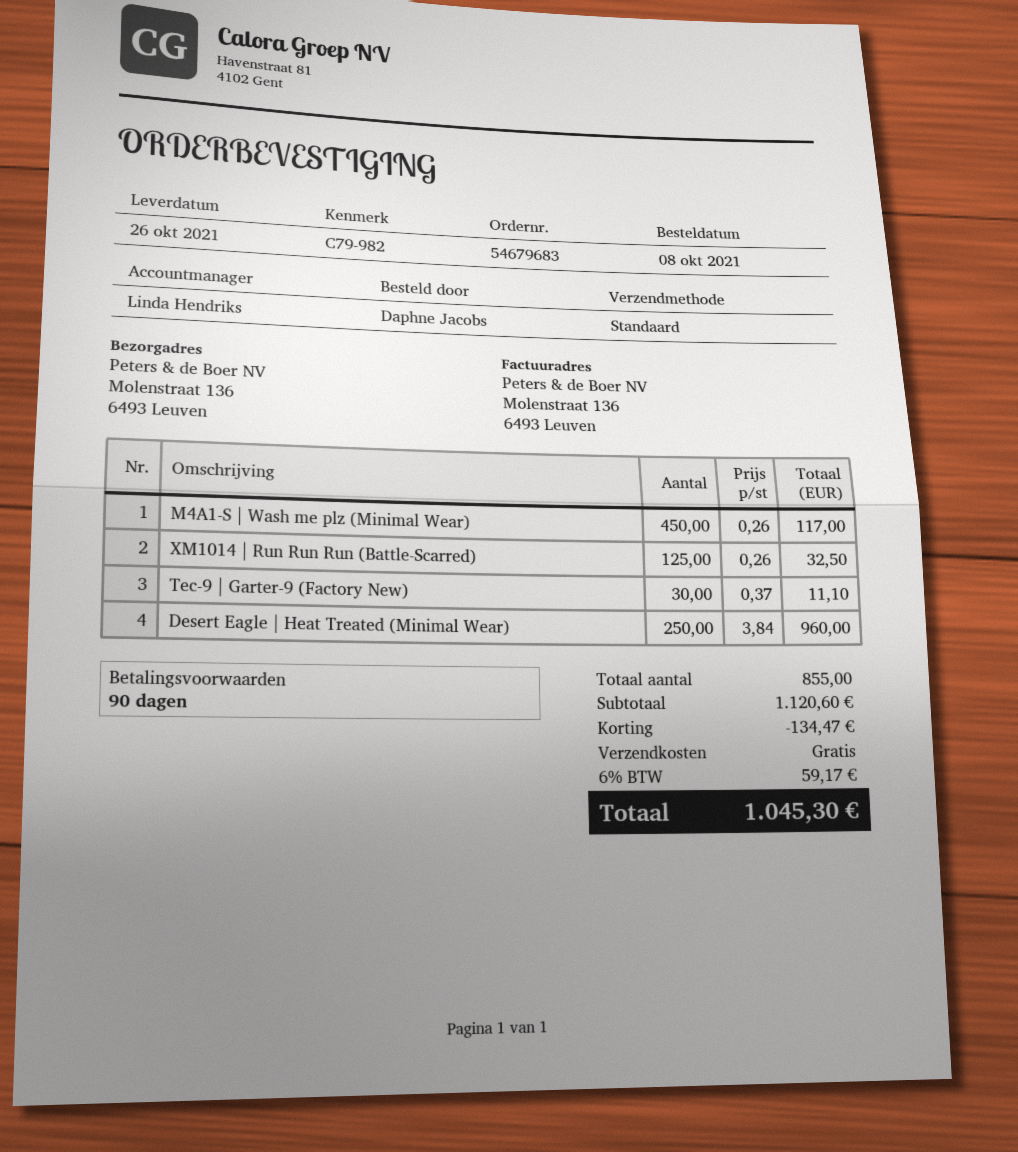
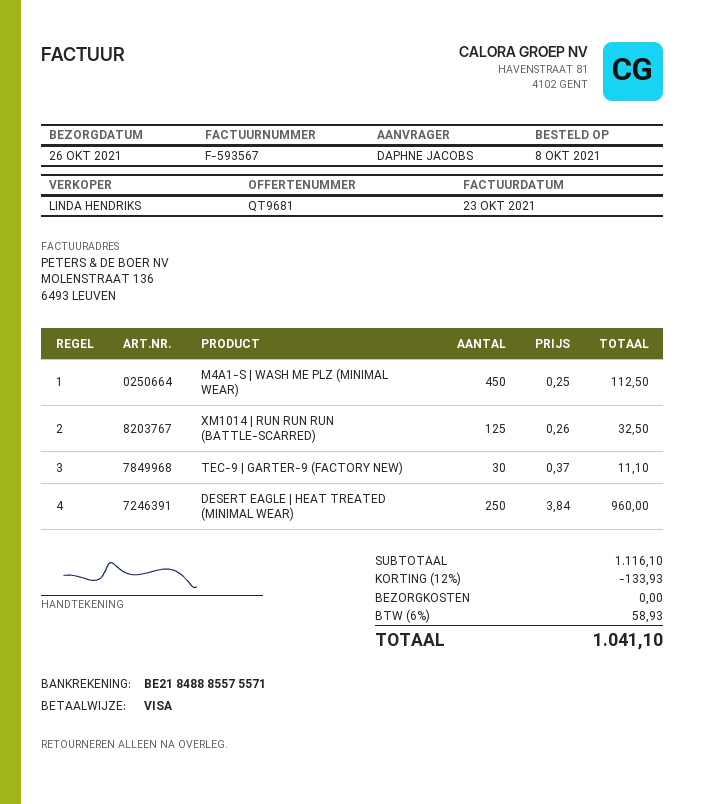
M4A1-S | Wash me plz (Minimal Wear): 450 x 0.26 = 117.00 -> 450 x 0.25 = 112.50
subtotal: 1120.60 -> 1116.10
discount: 134.47 -> 133.93
tax: 6% = 59.17 -> 6% = 58.93
total: 1045.30 -> 1041.10

